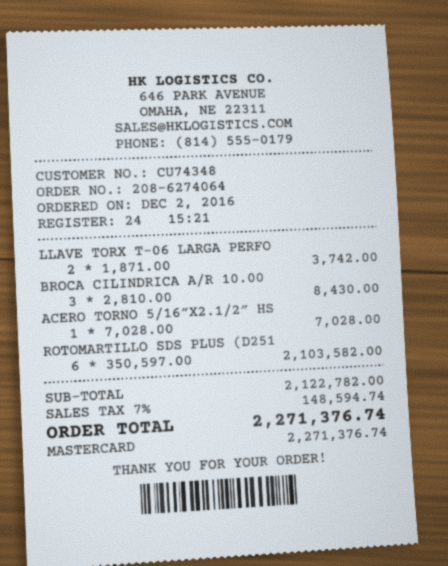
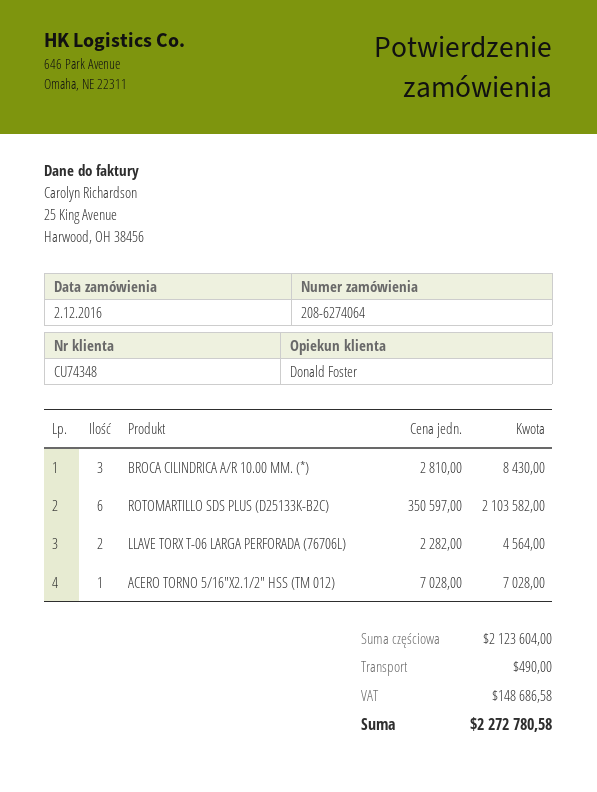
LLAVE TORX T-06 LARGA PERFO: 2 x 1871.00 = 3742.00 -> 2 x 2282.00 = 4564.00
subtotal: 2122782.00 -> 2123604.00
shipping: none -> 490.00
tax: 148594.74 -> 148686.58
total: 2271376.74 -> 2272780.58

